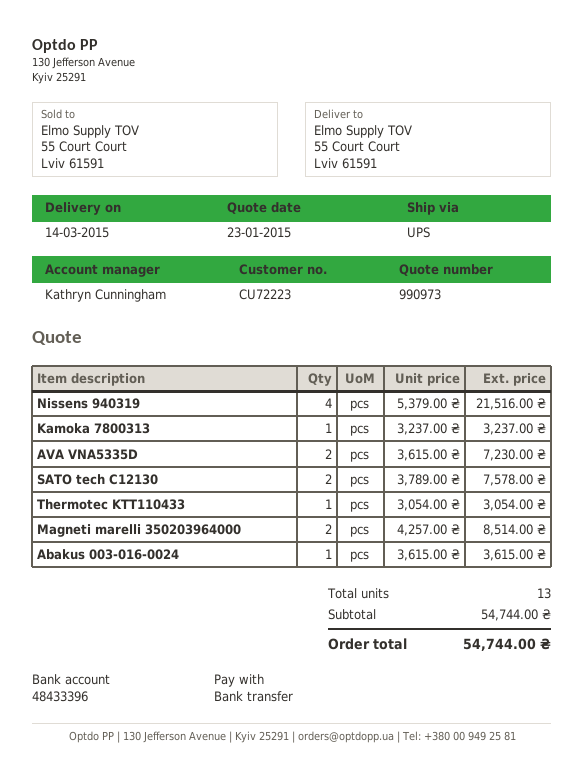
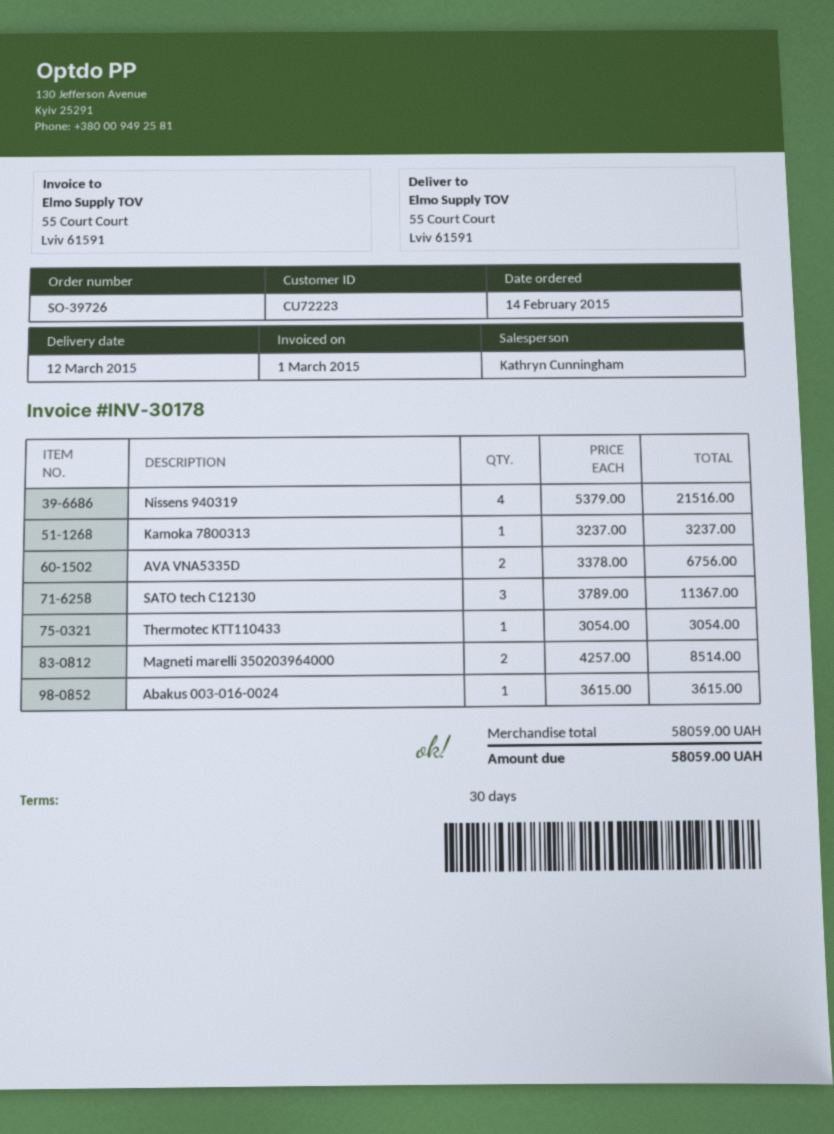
delivery date: 2015-03-14 -> 2015-03-12
AVA VNA5335D: 2 x 3615.00 = 7230.00 -> 2 x 3378.00 = 6756.00
SATO tech C12130: 2 x 3789.00 = 7578.00 -> 3 x 3789.00 = 11367.00
subtotal: 54744.00 -> 58059.00
total: 54744.00 -> 58059.00

